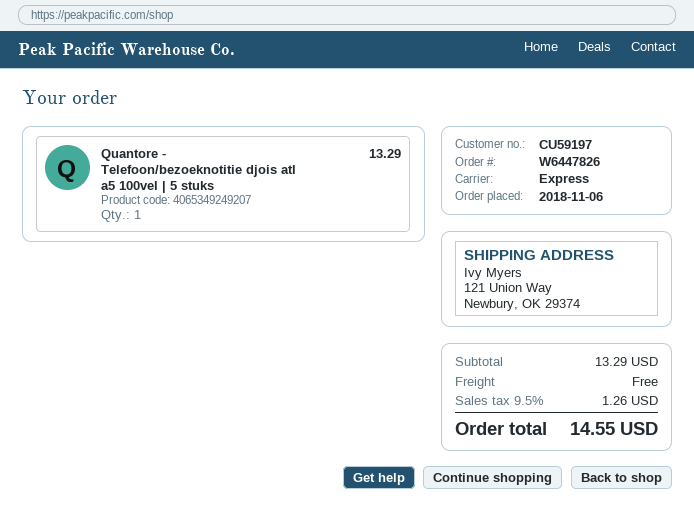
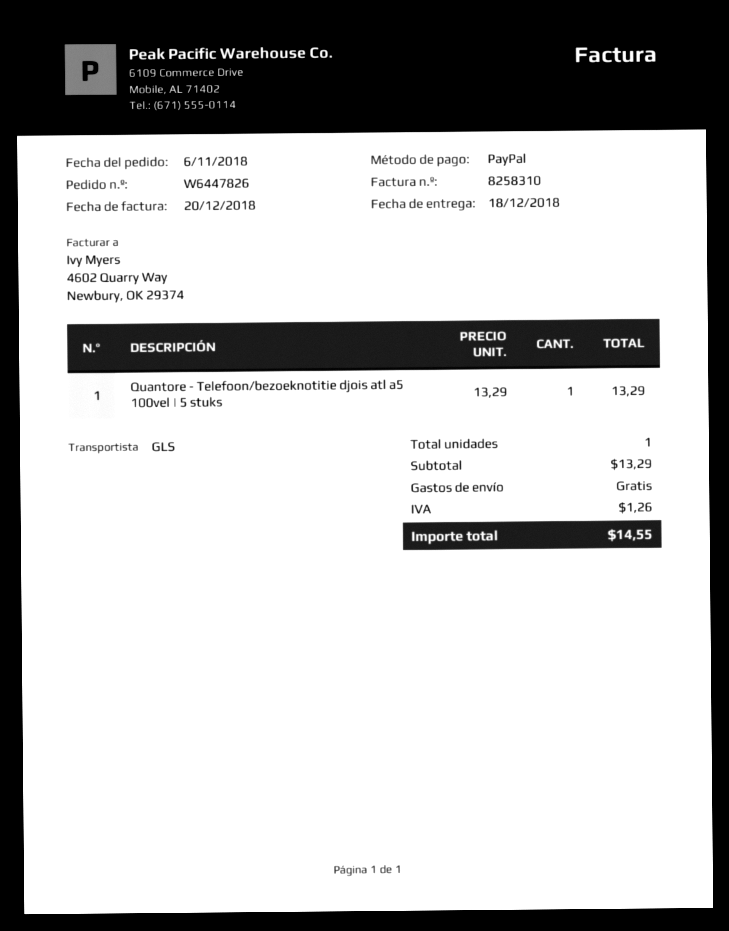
shipping method: express -> GLS

